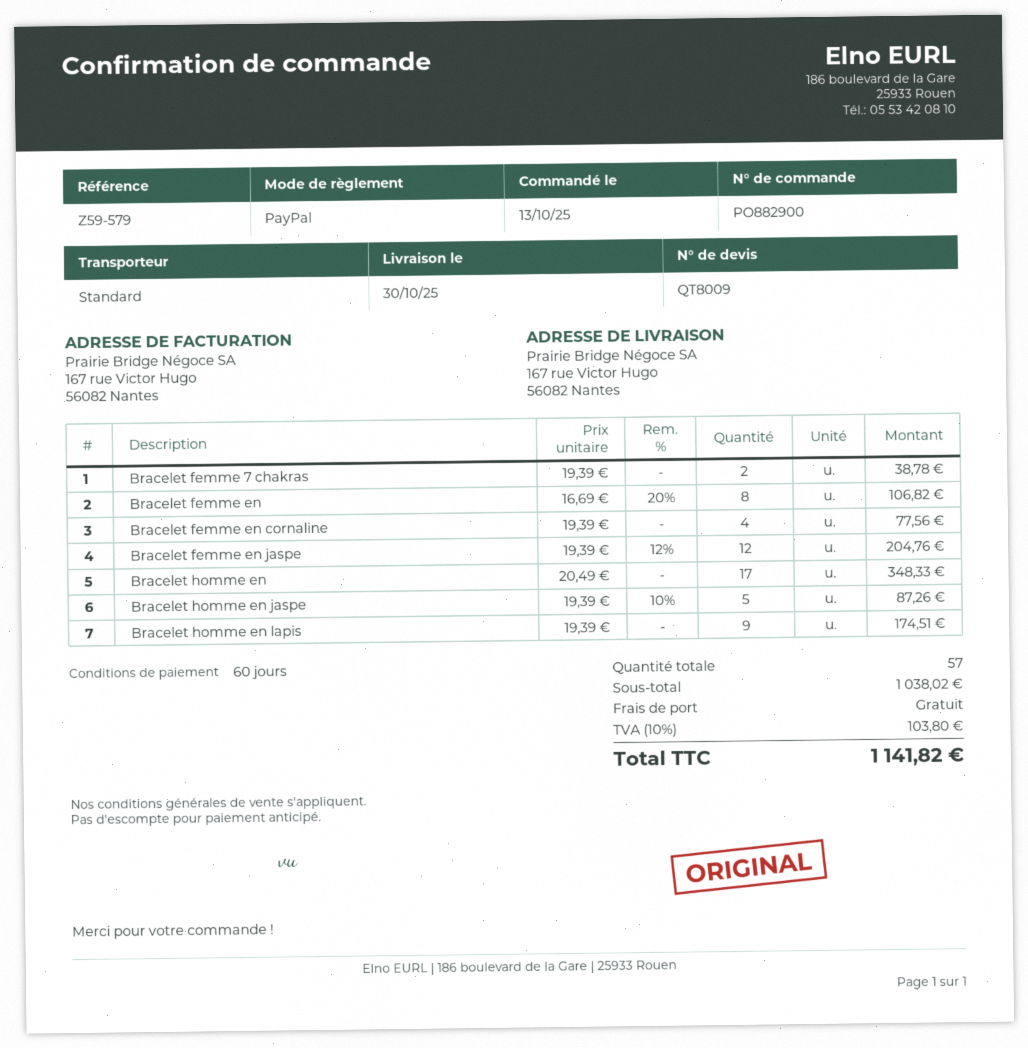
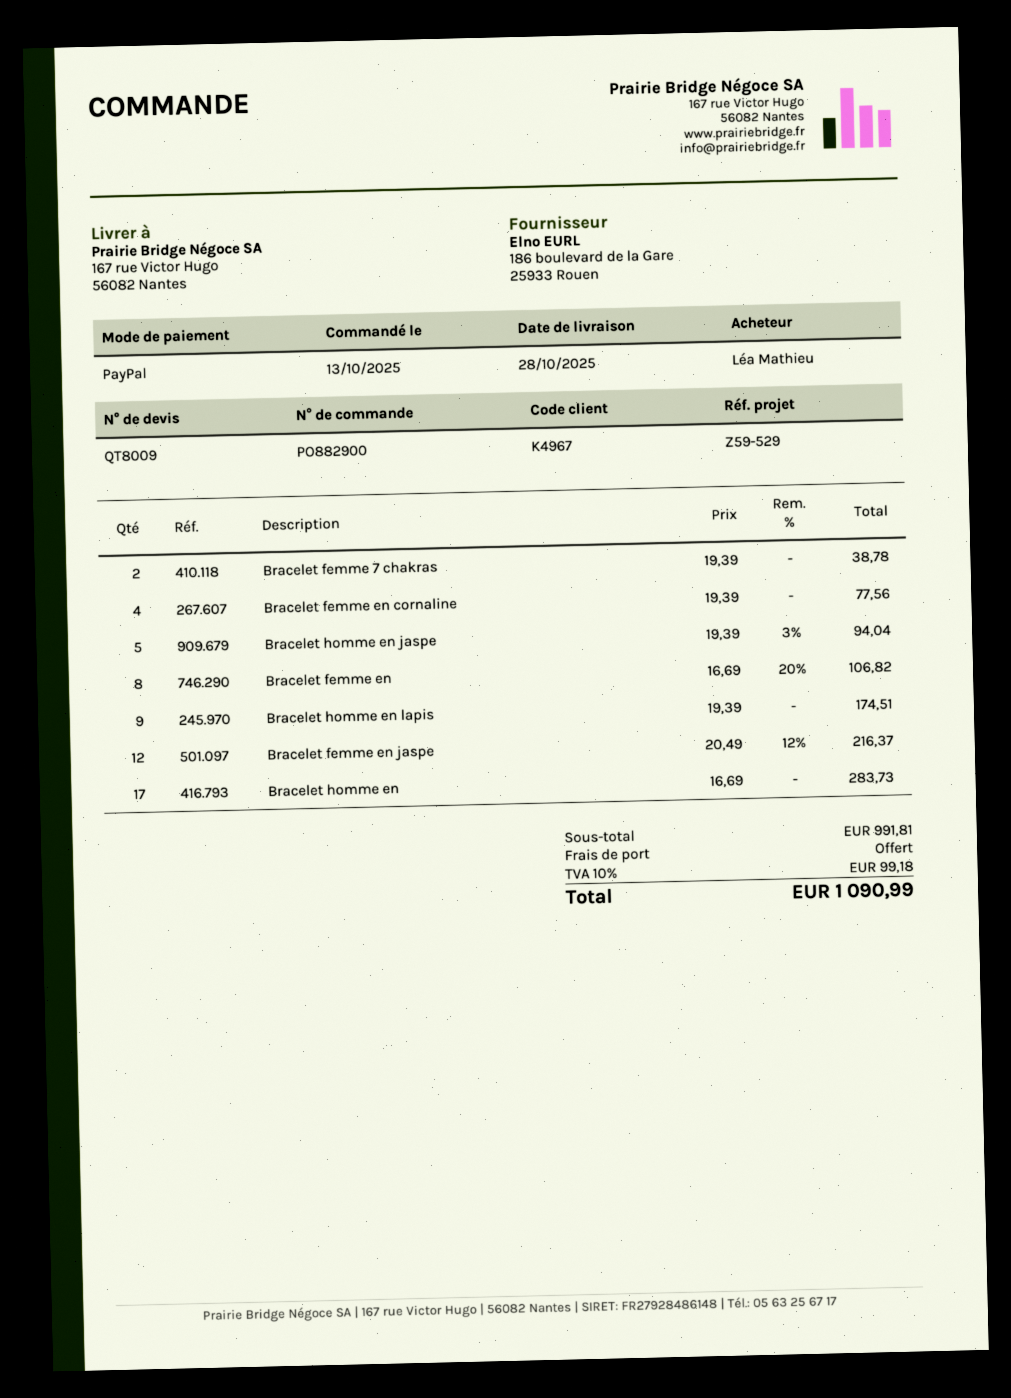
delivery date: 2025-10-30 -> 2025-10-28
reference: Z59-579 -> Z59-529
Bracelet femme en jaspe: 12 x 19.39 - 12% = 204.76 -> 12 x 20.49 - 12% = 216.37
Bracelet homme en: 17 x 20.49 = 348.33 -> 17 x 16.69 = 283.73
Bracelet homme en jaspe: 5 x 19.39 - 10% = 87.26 -> 5 x 19.39 - 3% = 94.04
subtotal: 1038.02 -> 991.81
tax: 10% = 103.80 -> 10% = 99.18
total: 1141.82 -> 1090.99

